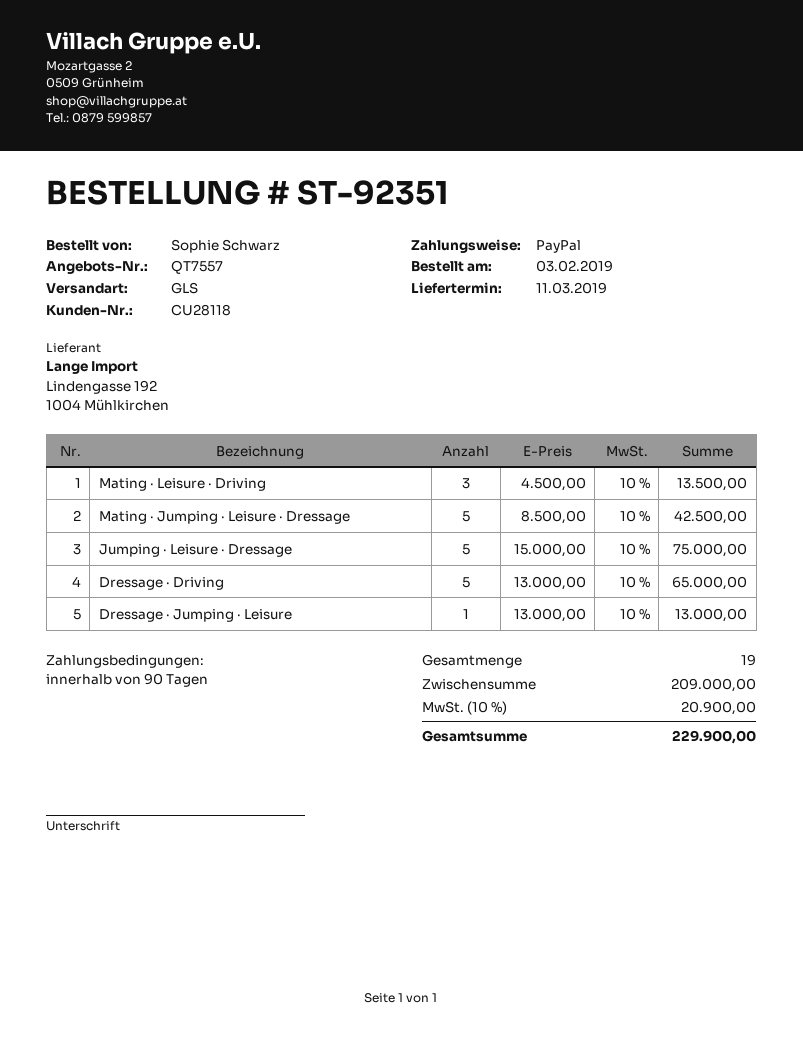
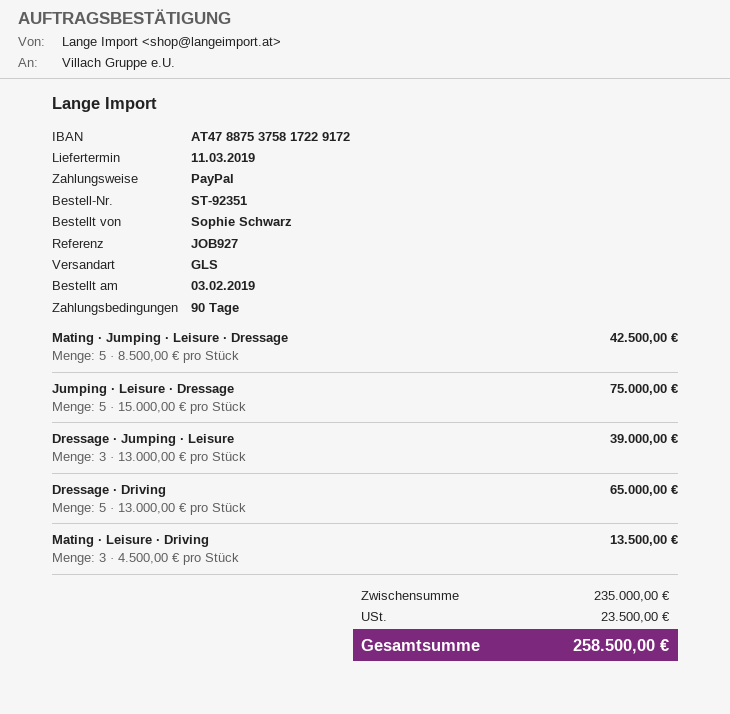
Dressage · Jumping · Leisure: 1 x 13000.00 = 13000.00 -> 3 x 13000.00 = 39000.00
subtotal: 209000.00 -> 235000.00
tax: 20900.00 -> 23500.00
total: 229900.00 -> 258500.00

